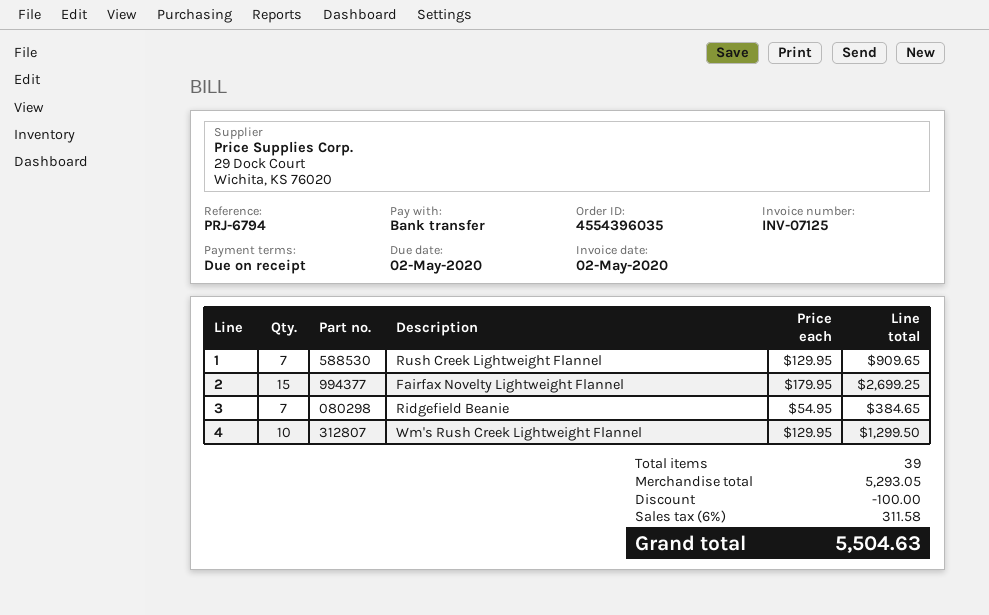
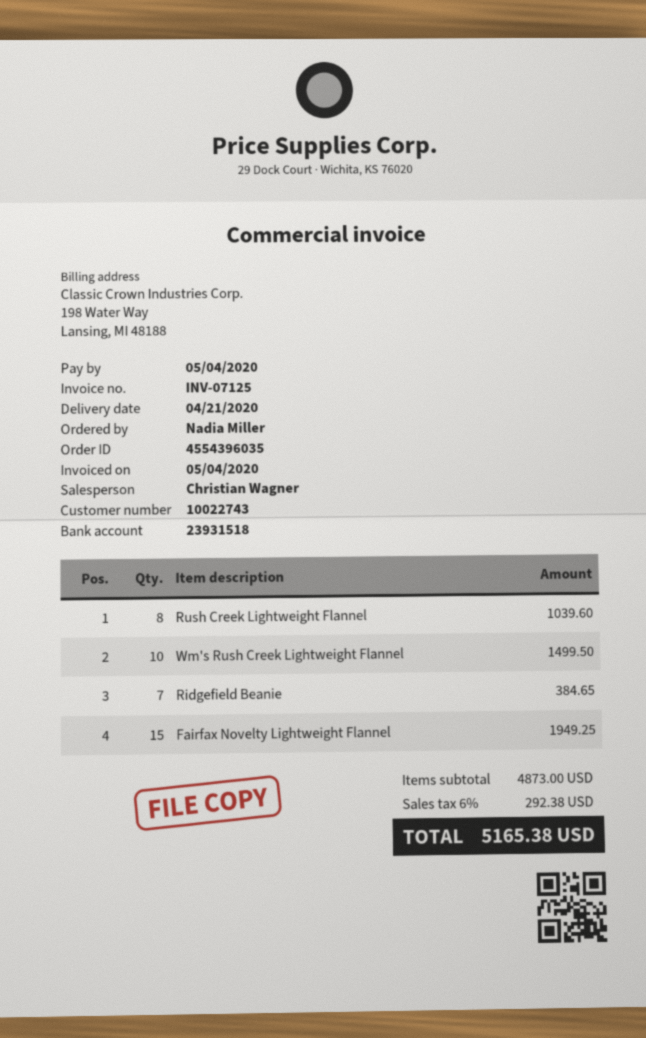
invoice date: 2020-05-02 -> 2020-05-04
due date: 2020-05-02 -> 2020-05-04
Rush Creek Lightweight Flannel: 7 for 909.65 -> 8 for 1039.60
Fairfax Novelty Lightweight Flannel: 15 for 2699.25 -> 15 for 1949.25
Wm's Rush Creek Lightweight Flannel: 10 for 1299.50 -> 10 for 1499.50
subtotal: 5293.05 -> 4873.00
discount: 100.00 -> none
tax: 6% = 311.58 -> 6% = 292.38
total: 5504.63 -> 5165.38

